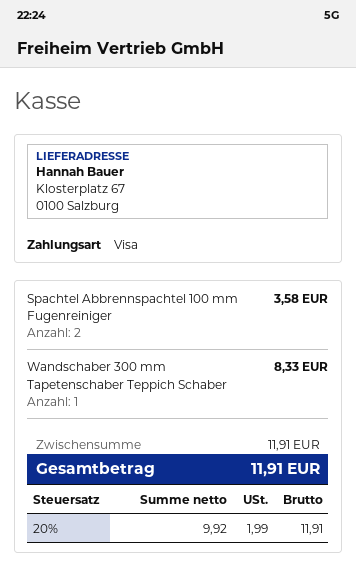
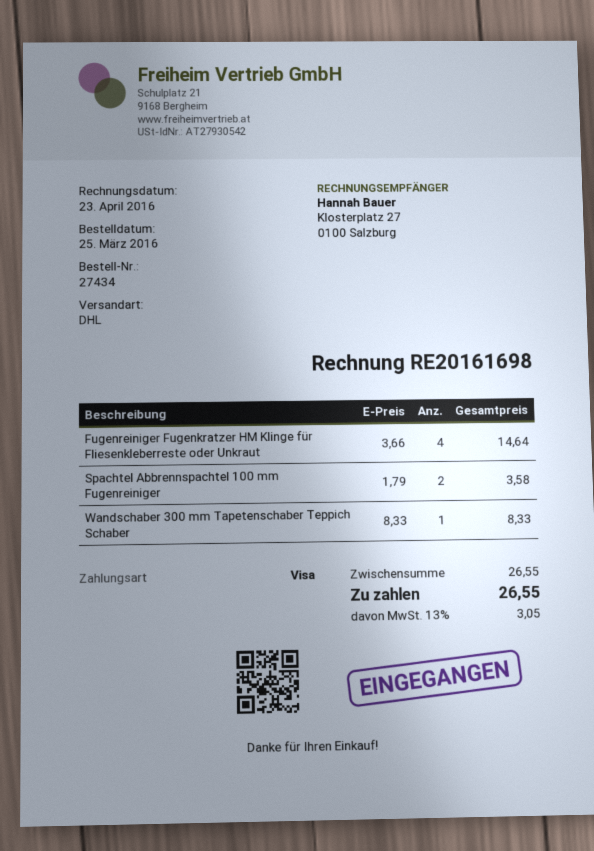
Fugenreiniger Fugenkratzer HM Klinge für Fliesenkleberreste oder Unkraut: none -> 4 for 14.64
subtotal: 11.91 -> 26.55
tax: 20% = 1.99 -> 13% = 3.05
total: 11.91 -> 26.55

